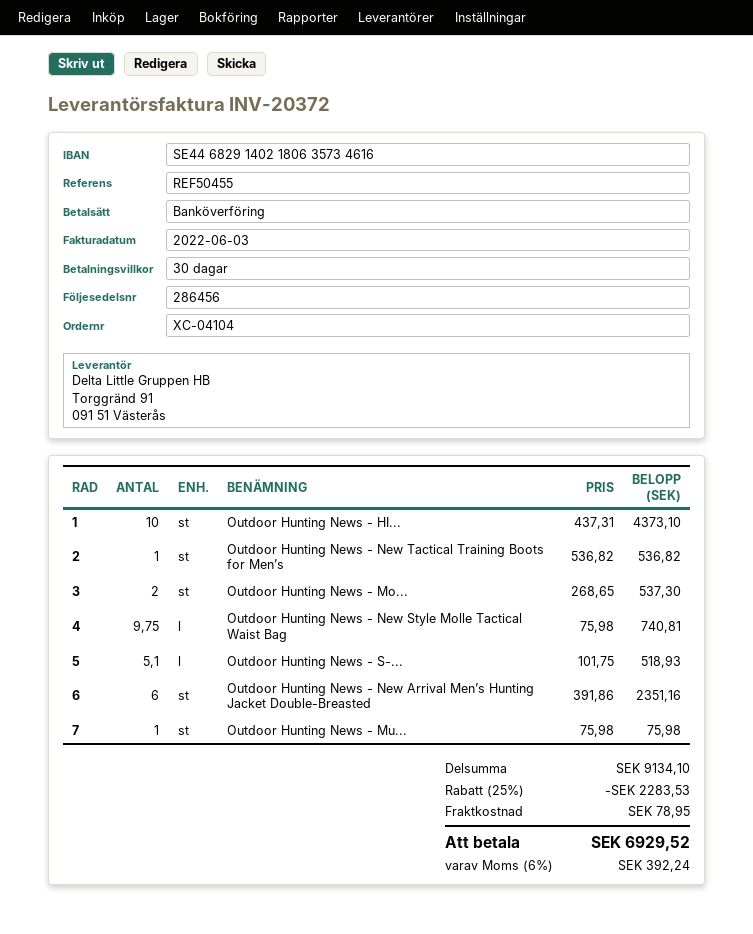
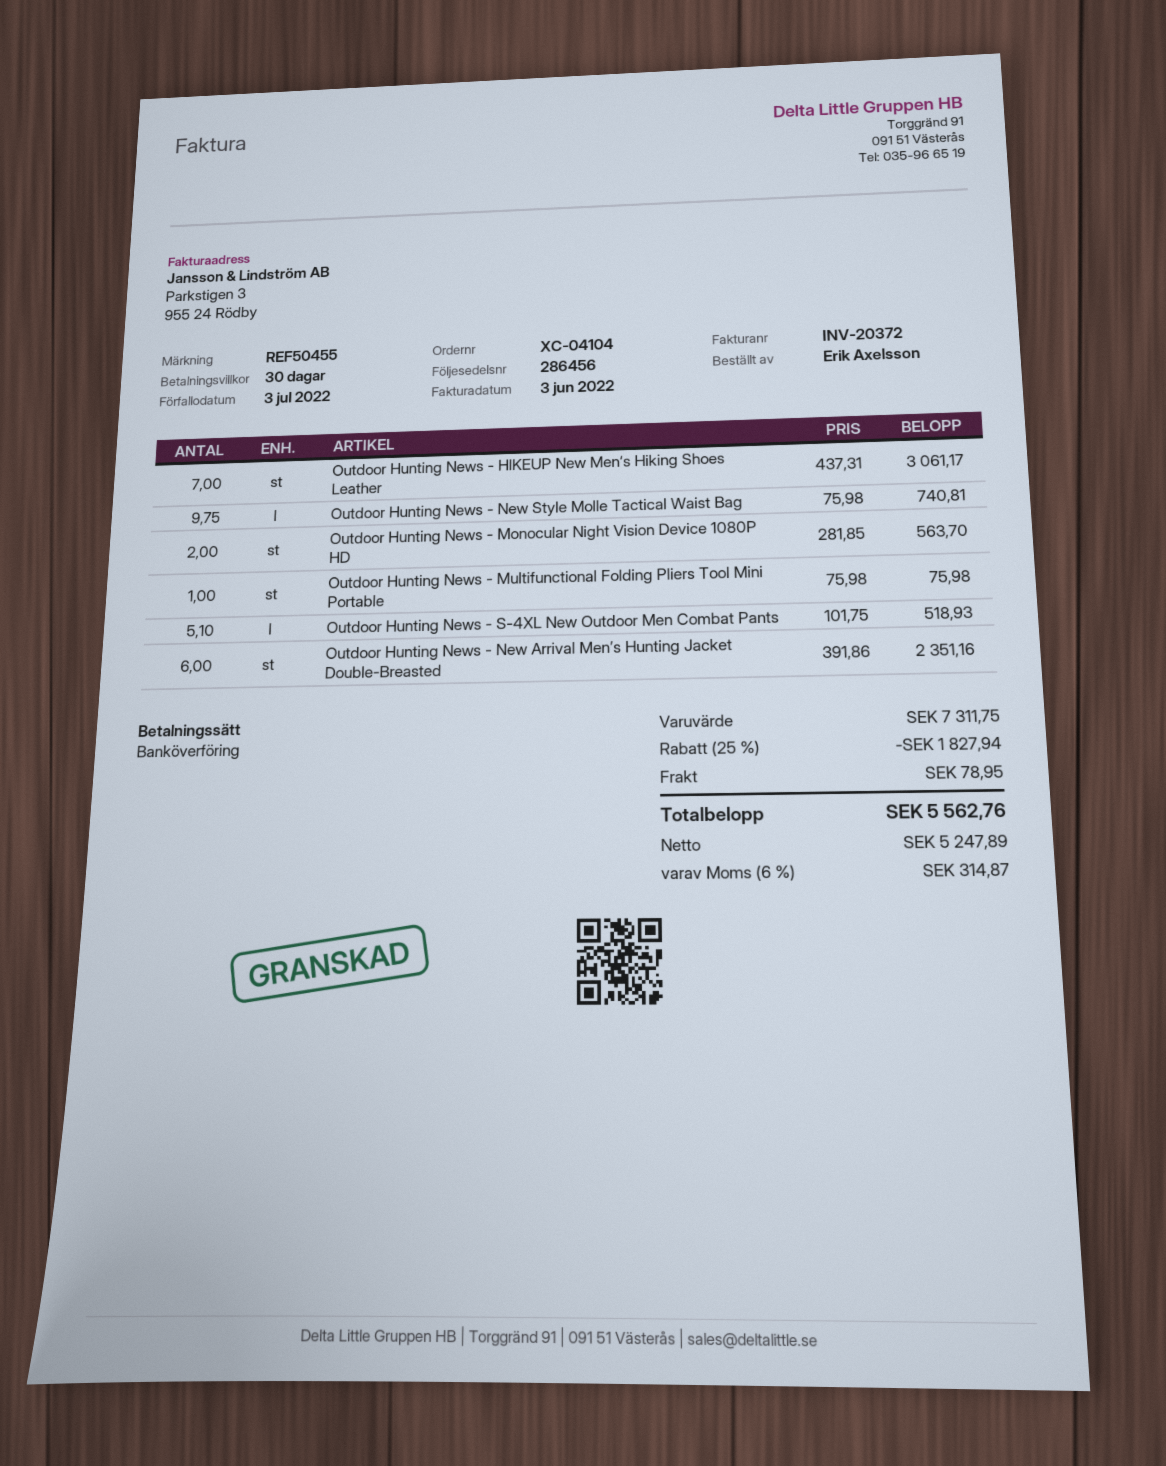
Outdoor Hunting News - HI...: 10 x 437.31 = 4373.10 -> 7 x 437.31 = 3061.17
Outdoor Hunting News - New Tactical Training Boots for Men’s: 1 x 536.82 = 536.82 -> none
Outdoor Hunting News - Mo...: 2 x 268.65 = 537.30 -> 2 x 281.85 = 563.70
subtotal: 9134.10 -> 7311.75
discount: 25% = 2283.53 -> 25% = 1827.94
tax: 6% = 392.24 -> 6% = 314.87
total: 6929.52 -> 5562.76

